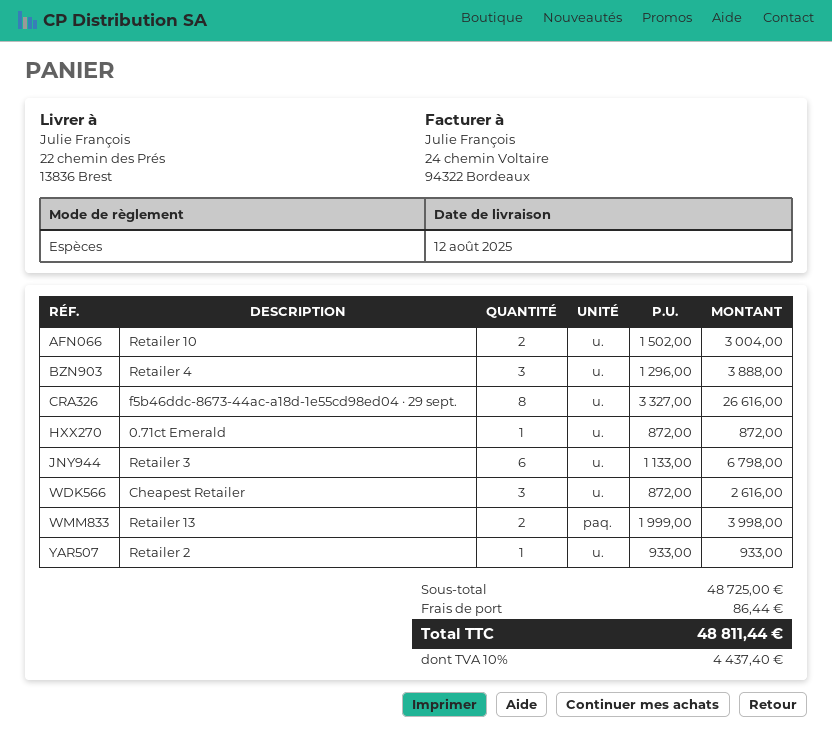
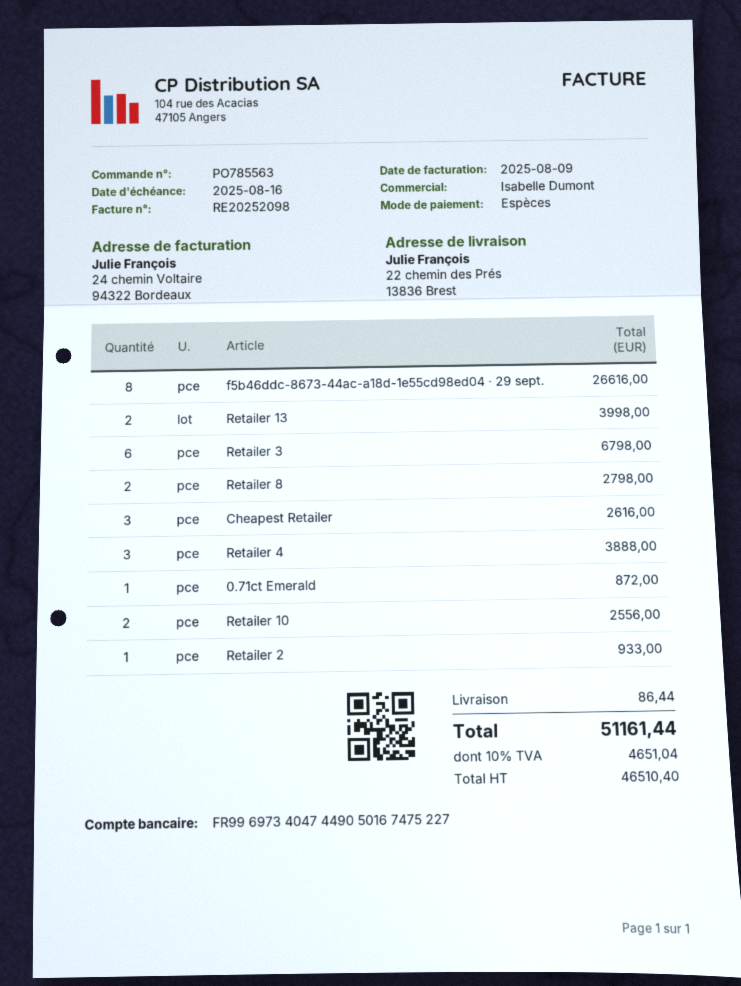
Retailer 10: 2 for 3004.00 -> 2 for 2556.00
Retailer 8: none -> 2 for 2798.00
tax: 10% = 4437.40 -> 10% = 4651.04
total: 48811.44 -> 51161.44

